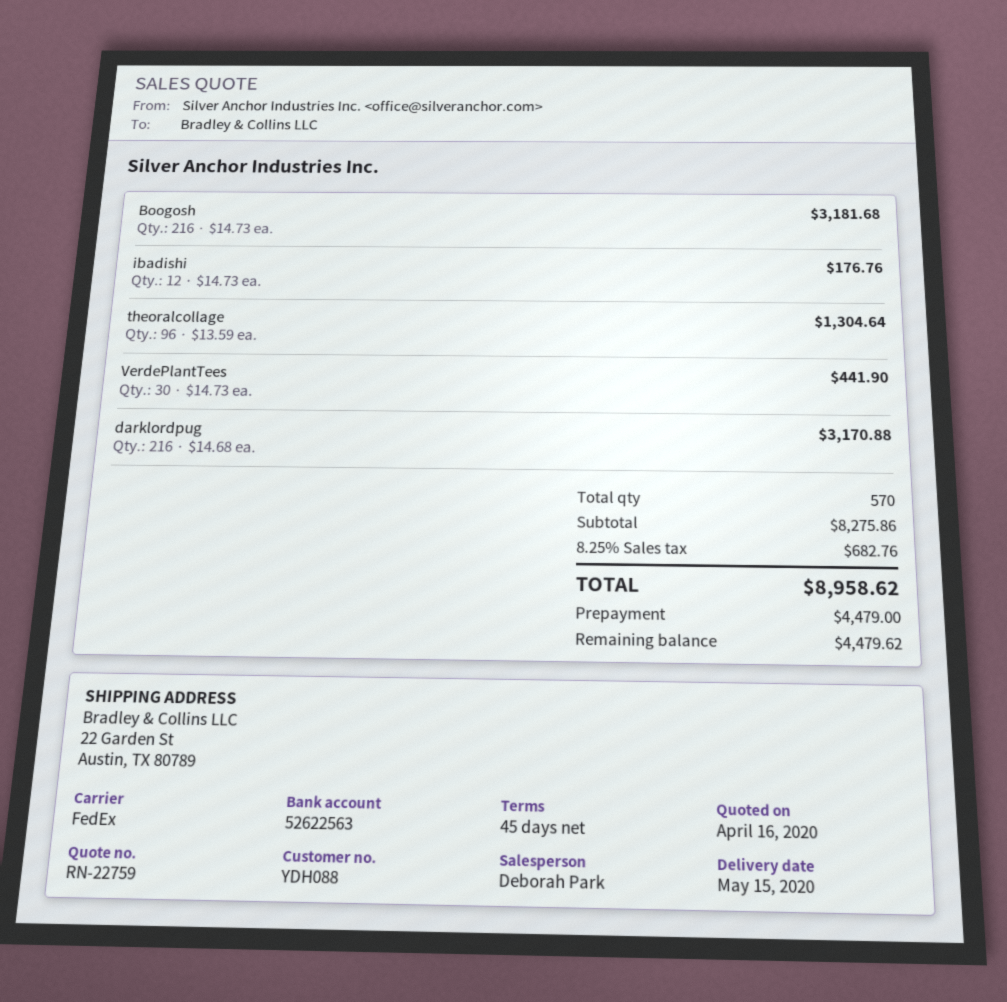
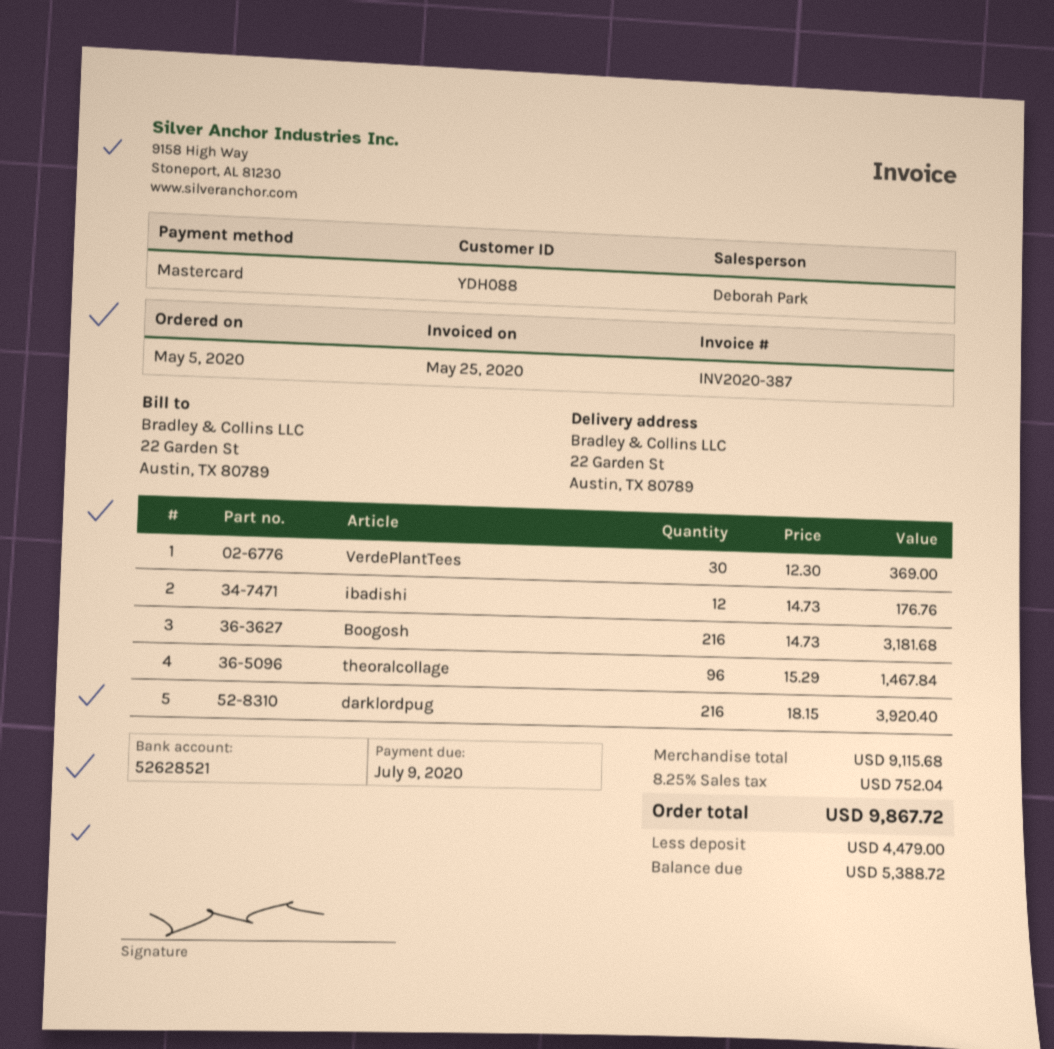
bank account: 52622563 -> 52628521
theoralcollage: 96 x 13.59 = 1304.64 -> 96 x 15.29 = 1467.84
VerdePlantTees: 30 x 14.73 = 441.90 -> 30 x 12.30 = 369.00
darklordpug: 216 x 14.68 = 3170.88 -> 216 x 18.15 = 3920.40
subtotal: 8275.86 -> 9115.68
tax: 8.25% = 682.76 -> 8.25% = 752.04
total: 8958.62 -> 9867.72
balance: 4479.62 -> 5388.72

